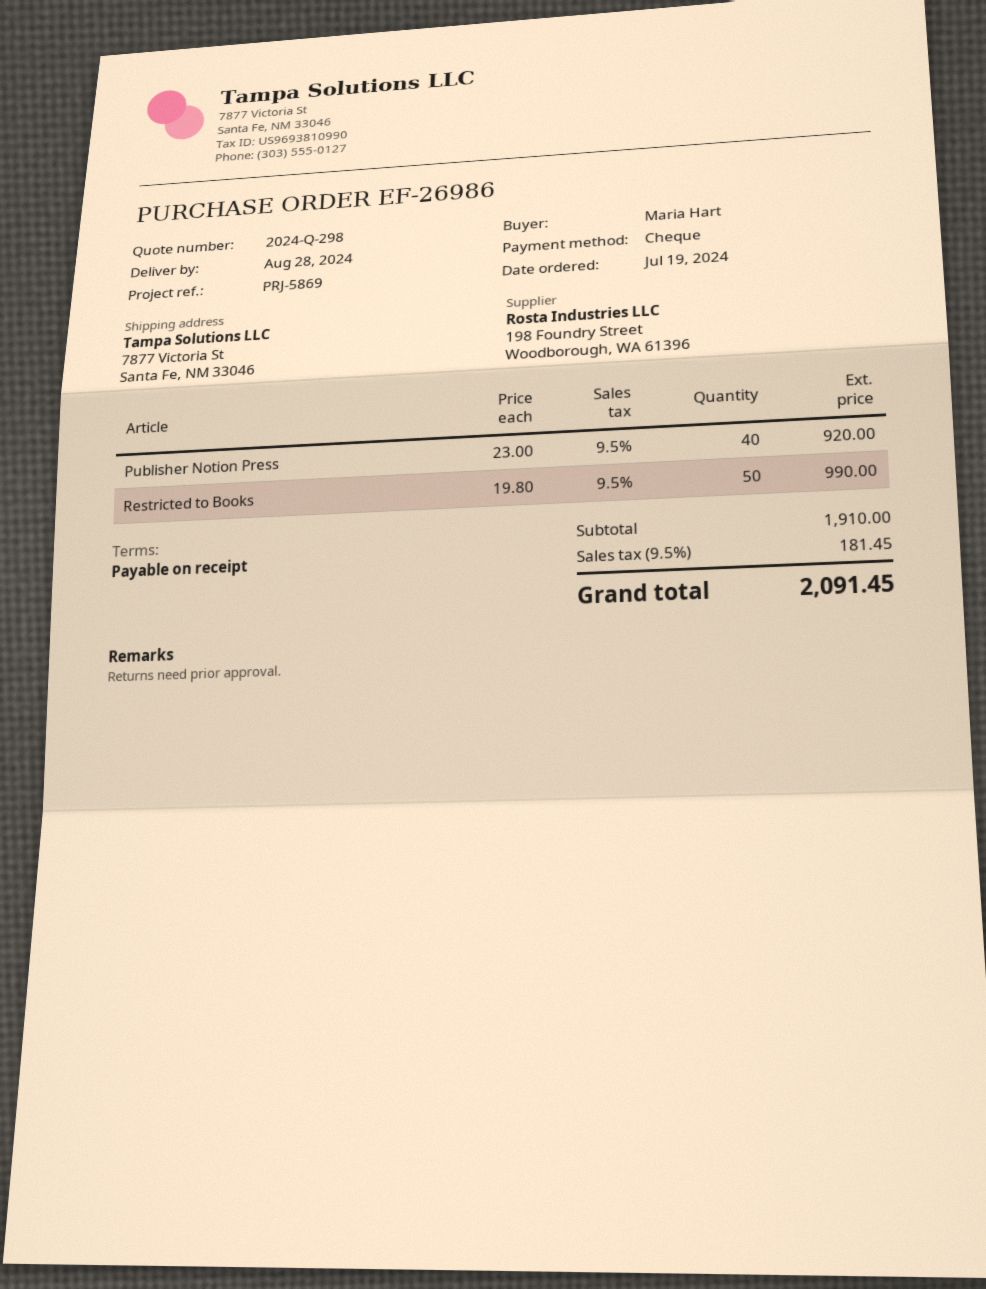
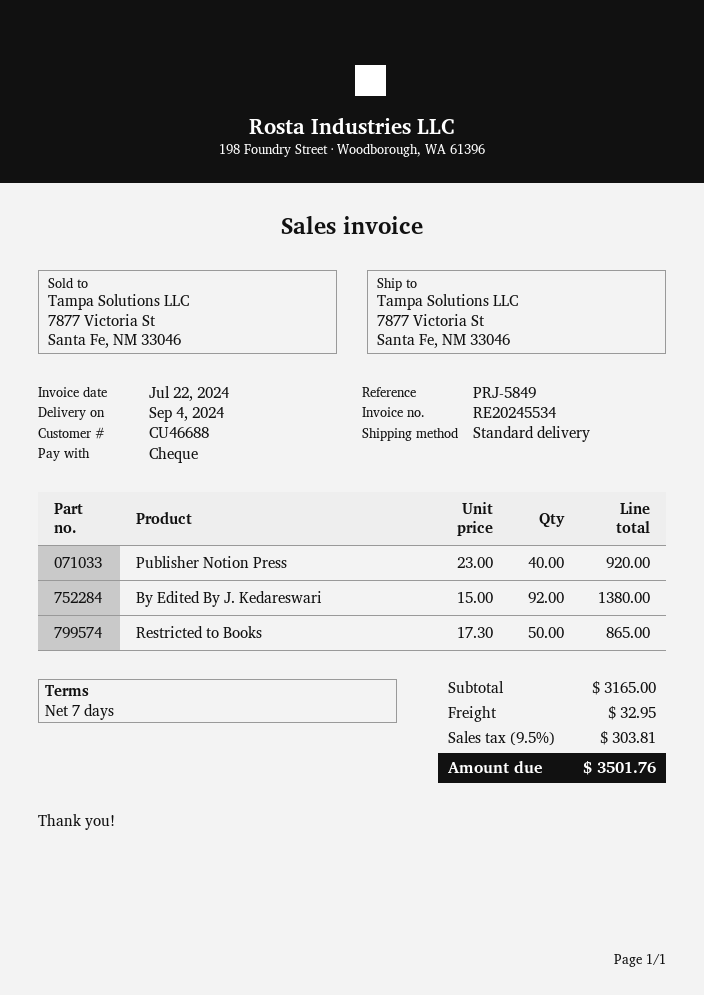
delivery date: 2024-08-28 -> 2024-09-04
payment terms: on receipt -> 7 days
reference: PRJ-5869 -> PRJ-5849
Restricted to Books: 50 x 19.80 = 990.00 -> 50 x 17.30 = 865.00
By Edited By J. Kedareswari: none -> 92 x 15.00 = 1380.00
subtotal: 1910.00 -> 3165.00
shipping: none -> 32.95
tax: 9.5% = 181.45 -> 9.5% = 303.81
total: 2091.45 -> 3501.76

